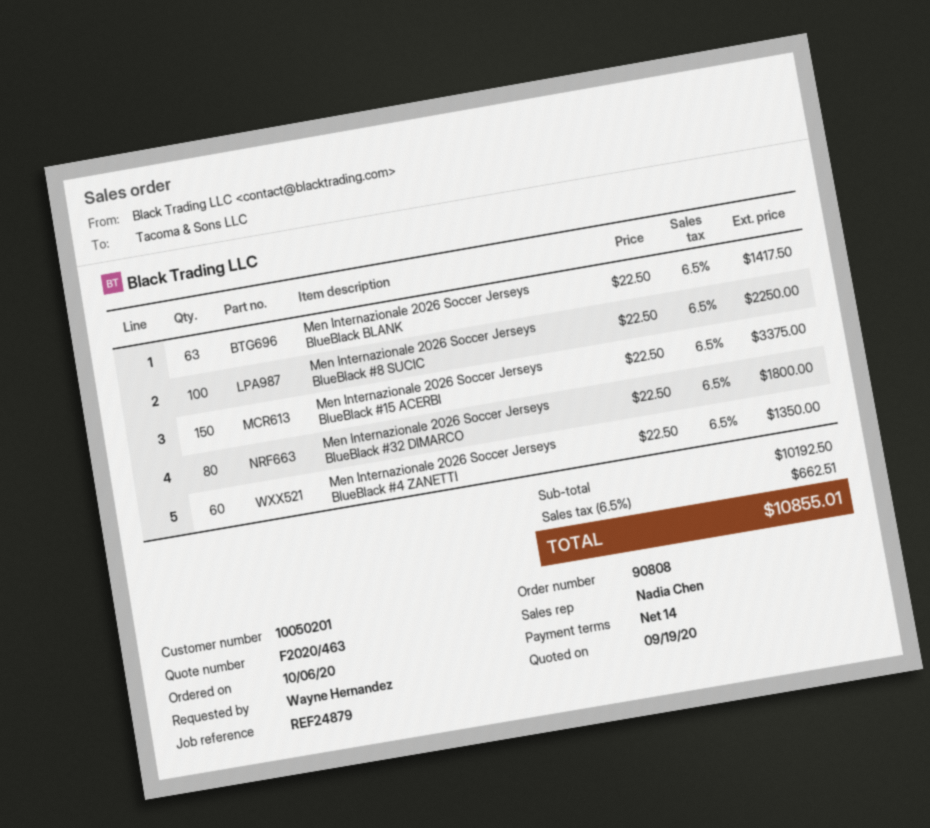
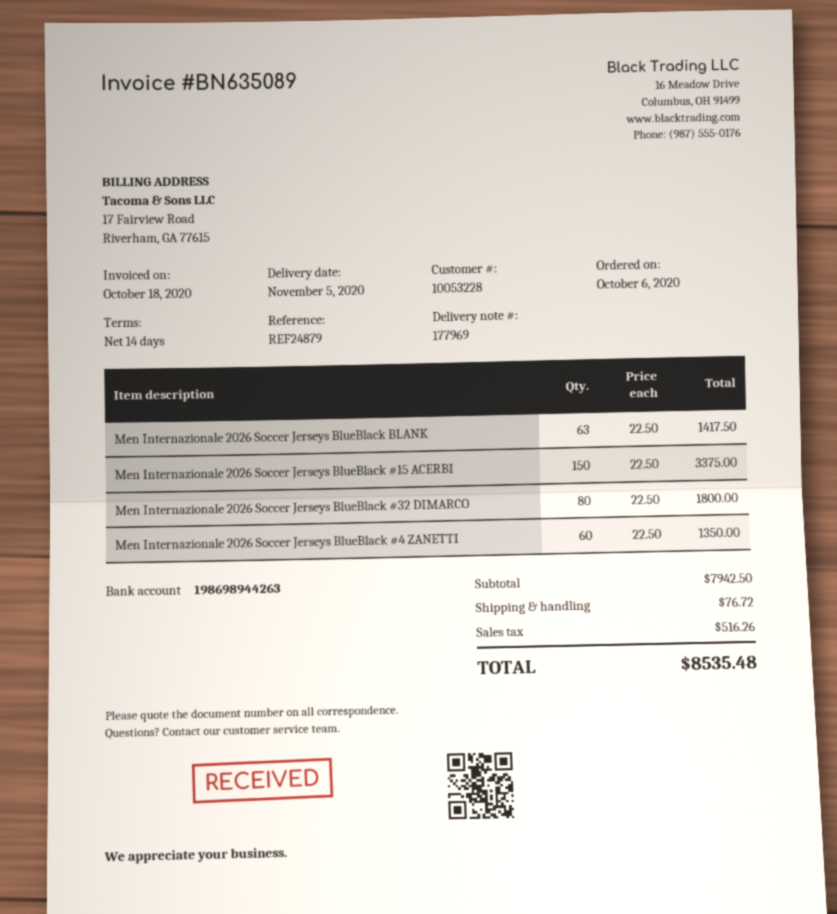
customer number: 10050201 -> 10053228
Men Internazionale 2026 Soccer Jerseys BlueBlack #8 SUCIC: 100 x 22.50 = 2250.00 -> none
subtotal: 10192.50 -> 7942.50
shipping: none -> 76.72
tax: 662.51 -> 516.26
total: 10855.01 -> 8535.48

